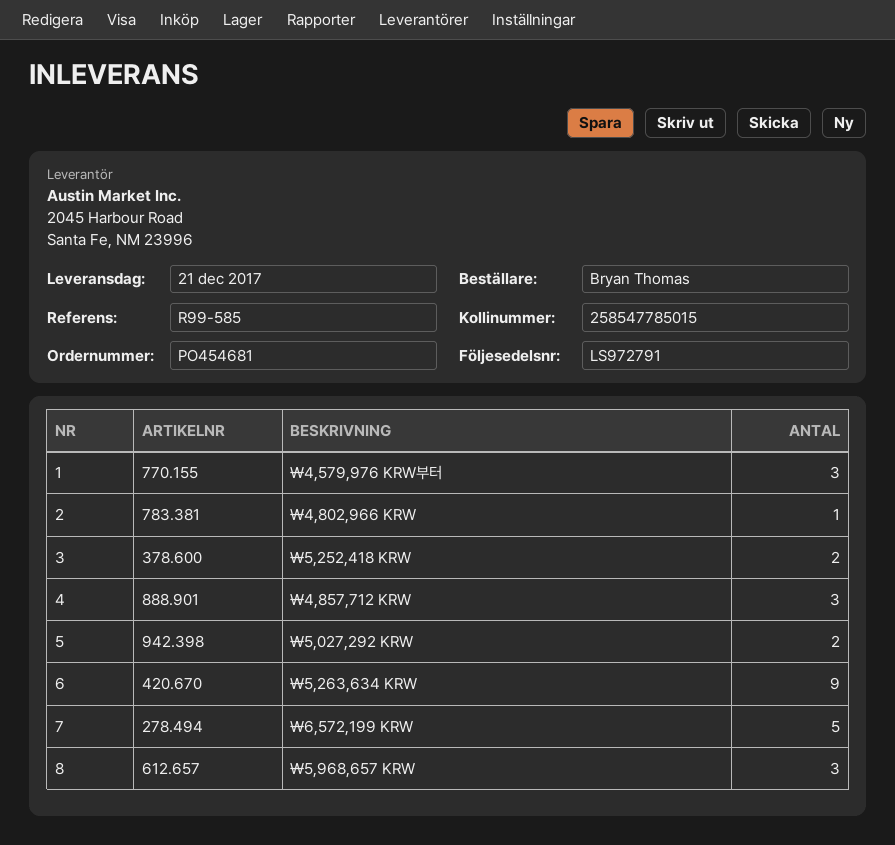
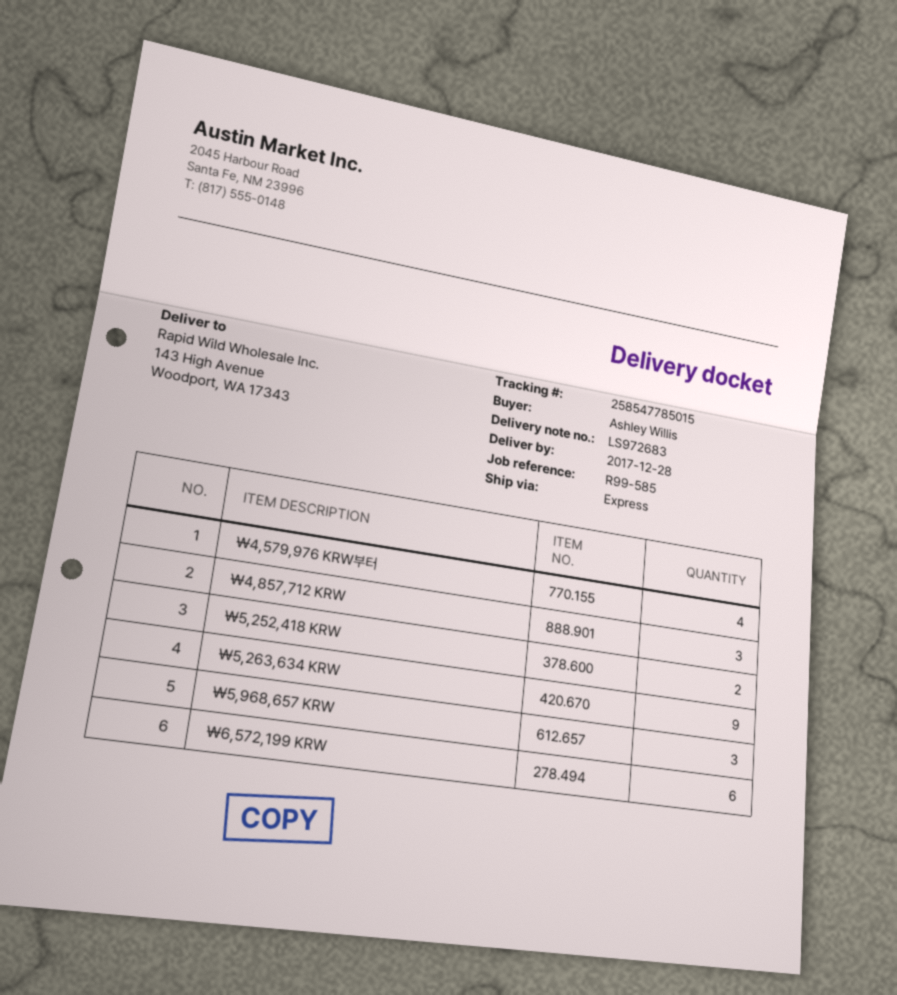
delivery note number: LS972791 -> LS972683
delivery date: 2017-12-21 -> 2017-12-28
ordered by: Bryan Thomas -> Ashley Willis
₩4,579,976 KRW부터: 3 -> 4
₩4,802,966 KRW: 1 -> none
₩5,027,292 KRW: 2 -> none
₩6,572,199 KRW: 5 -> 6

